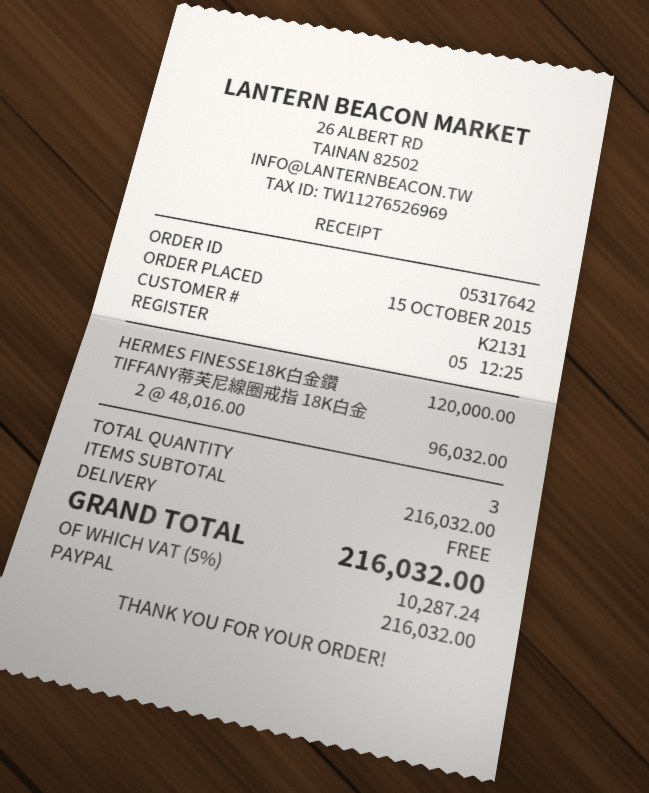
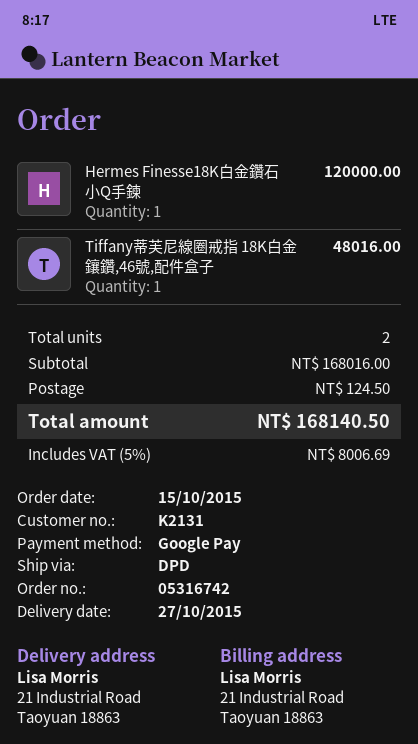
order number: 05317642 -> 05316742
payment method: PayPal -> Google Pay
TIFFANY蒂芙尼線圈戒指 18K白金: 2 for 96032.00 -> 1 for 48016.00
total quantity: 3 -> 2
subtotal: 216032.00 -> 168016.00
shipping: 0.00 -> 124.50
tax: 5% = 10287.24 -> 5% = 8006.69
total: 216032.00 -> 168140.50

